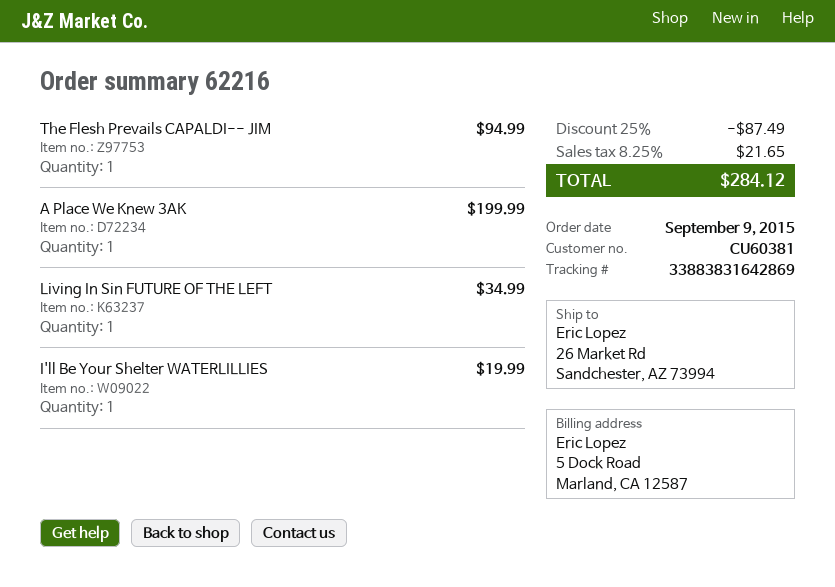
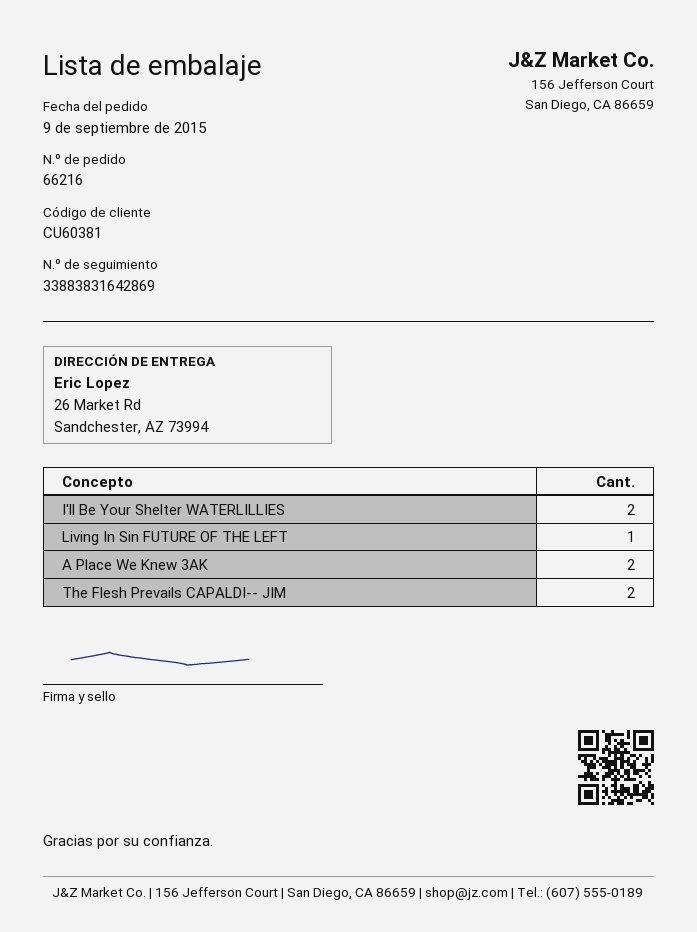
order number: 62216 -> 66216
The Flesh Prevails CAPALDI-- JIM: 1 -> 2
A Place We Knew 3AK: 1 -> 2
I'll Be Your Shelter WATERLILLIES: 1 -> 2

